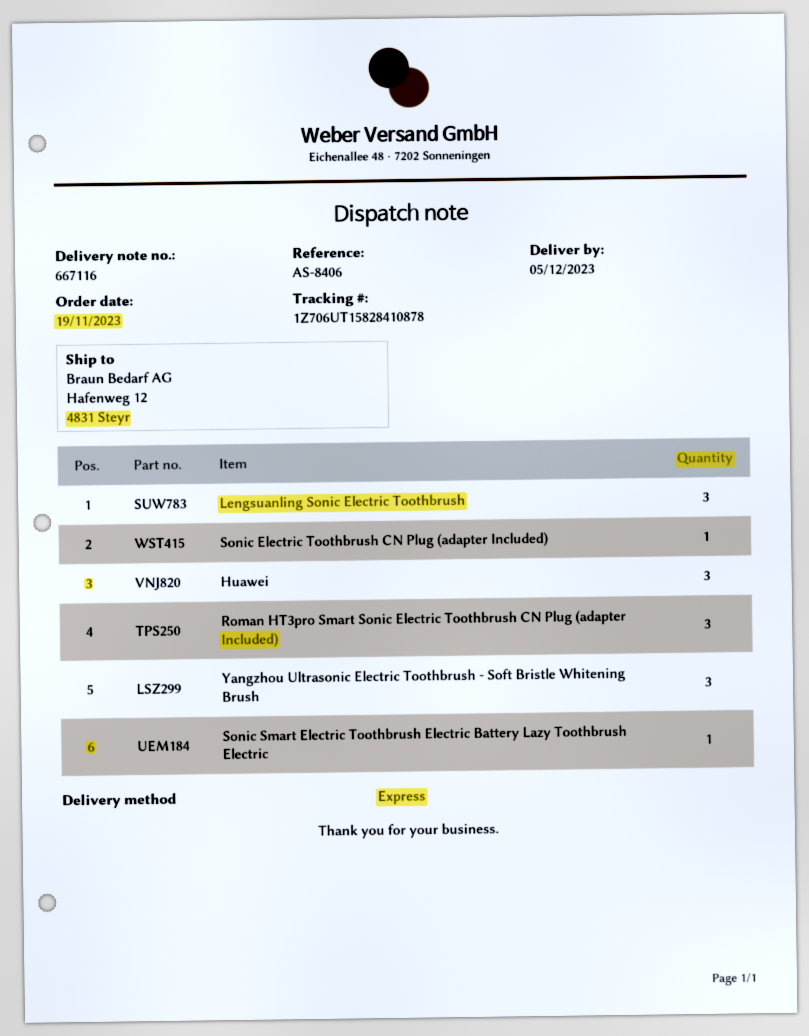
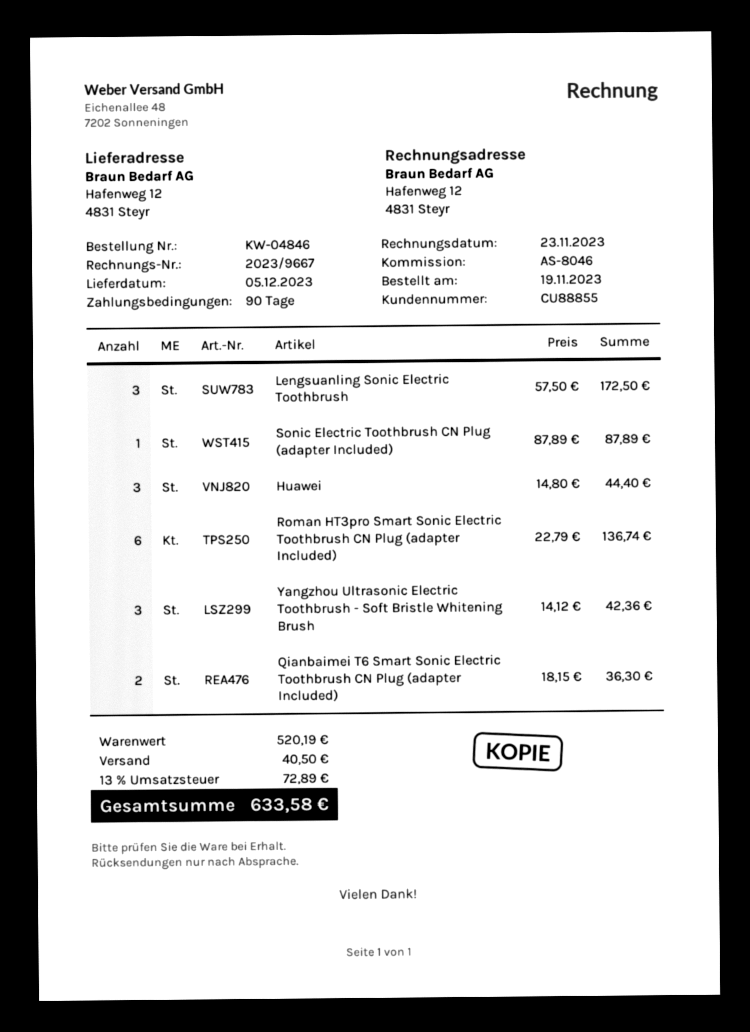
reference: AS-8406 -> AS-8046
Roman HT3pro Smart Sonic Electric Toothbrush CN Plug (adapter Included): 3 -> 6
Sonic Smart Electric Toothbrush Electric Battery Lazy Toothbrush Electric: 1 -> none
Qianbaimei T6 Smart Sonic Electric Toothbrush CN Plug (adapter Included): none -> 2

